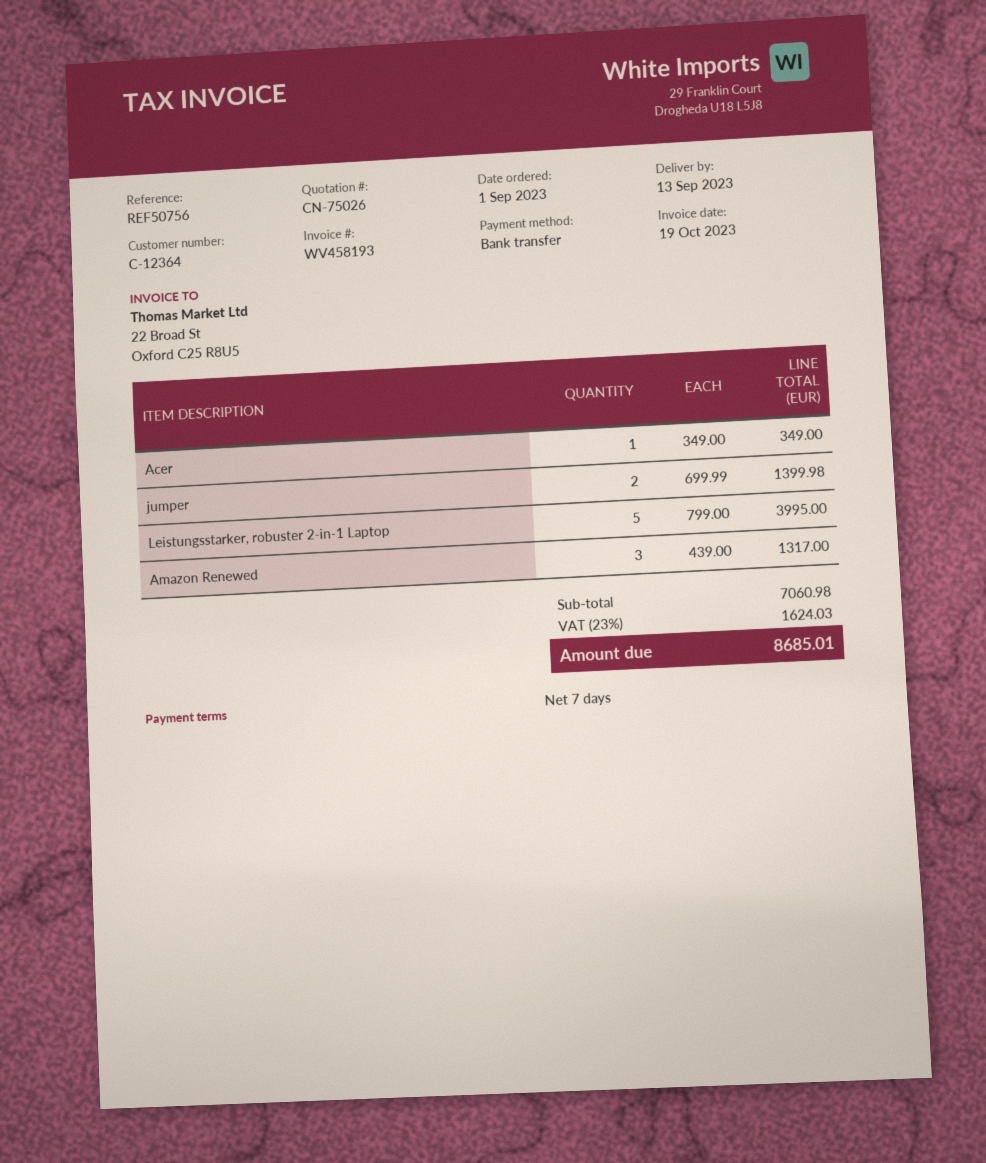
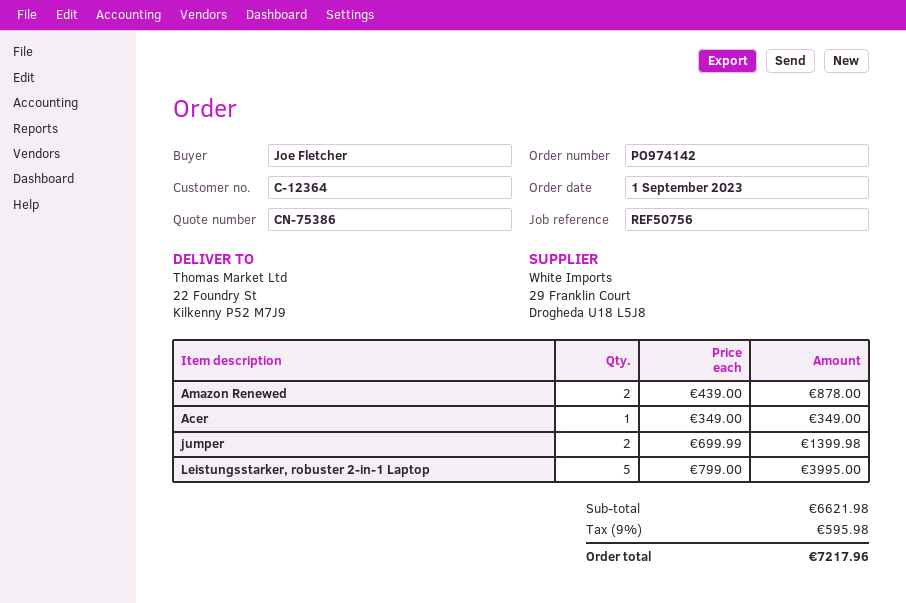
quote number: CN-75026 -> CN-75386
Amazon Renewed: 3 x 439.00 = 1317.00 -> 2 x 439.00 = 878.00
subtotal: 7060.98 -> 6621.98
tax: 23% = 1624.03 -> 9% = 595.98
total: 8685.01 -> 7217.96

